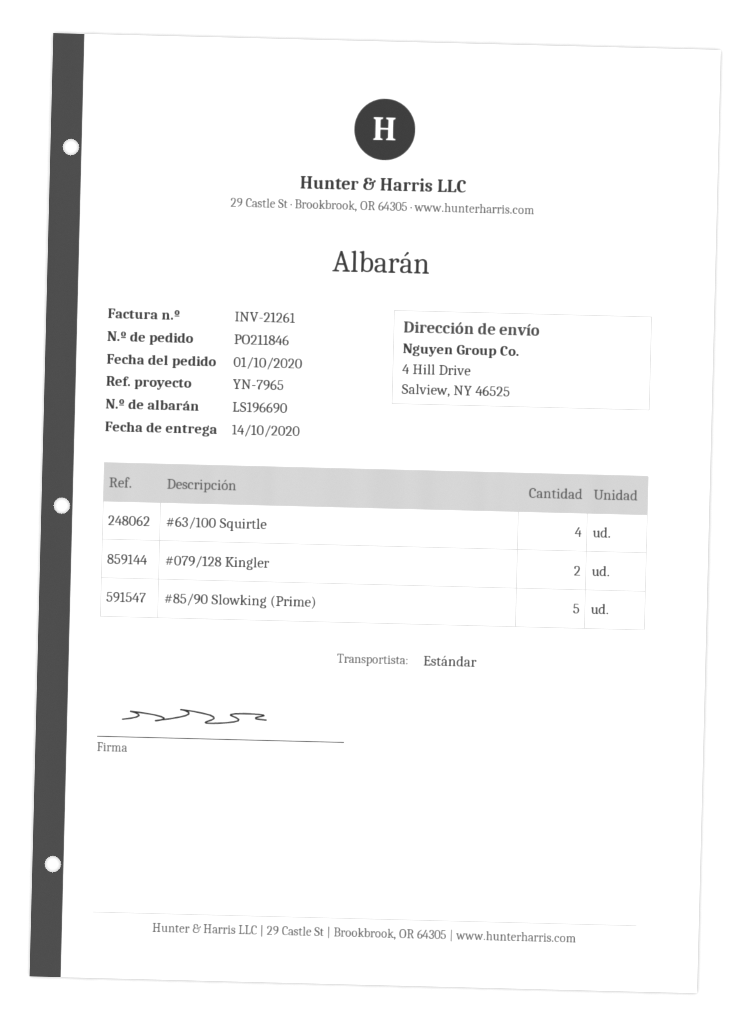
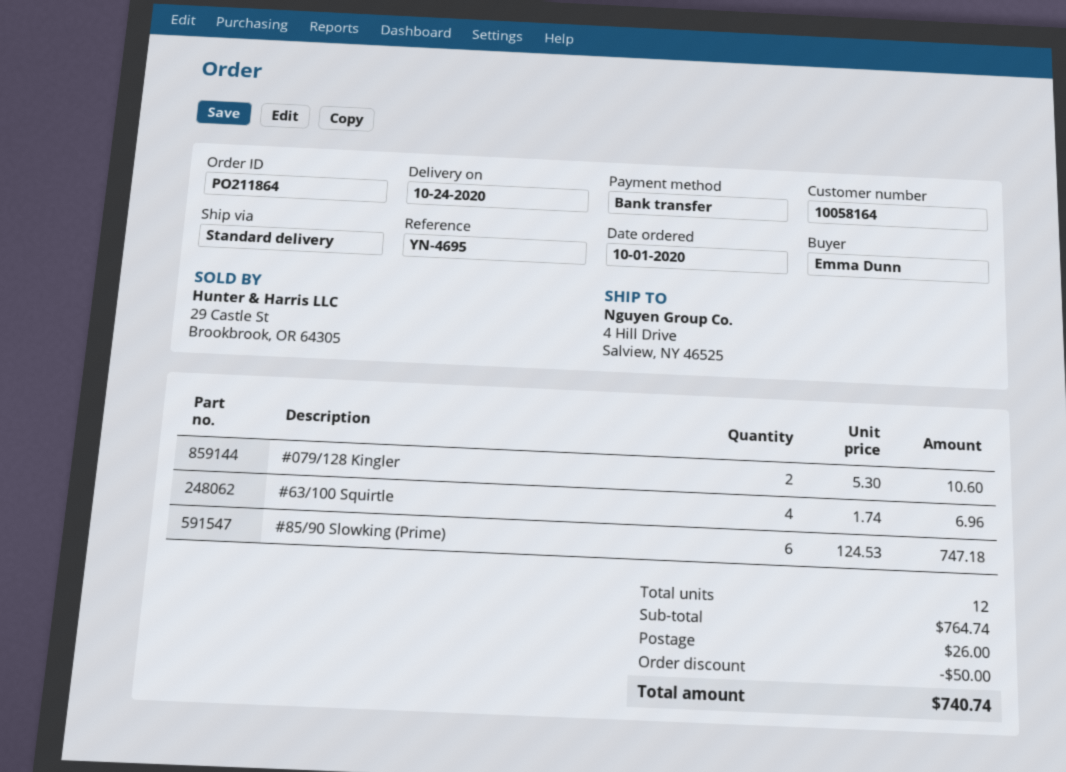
order number: PO211846 -> PO211864
delivery date: 2020-10-14 -> 2020-10-24
reference: YN-7965 -> YN-4695
#85/90 Slowking (Prime): 5 -> 6

